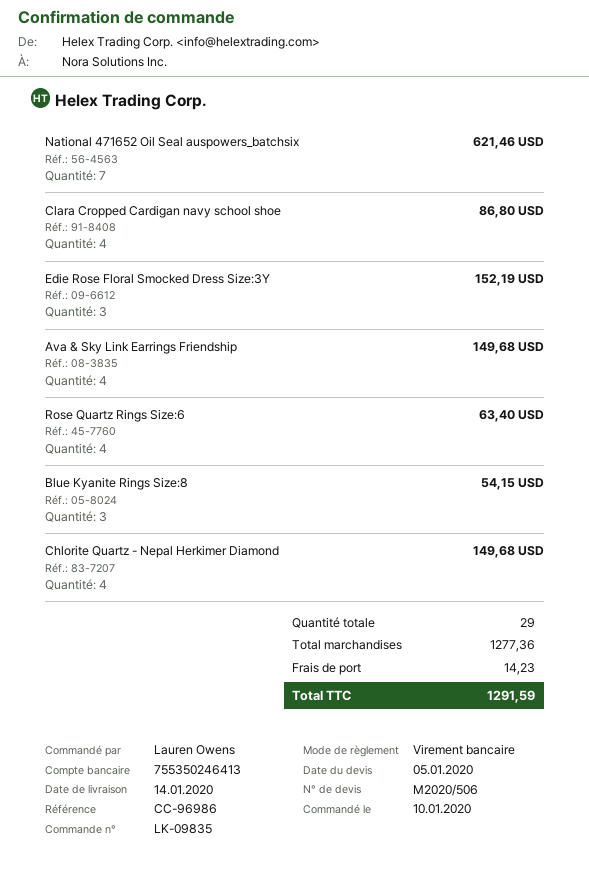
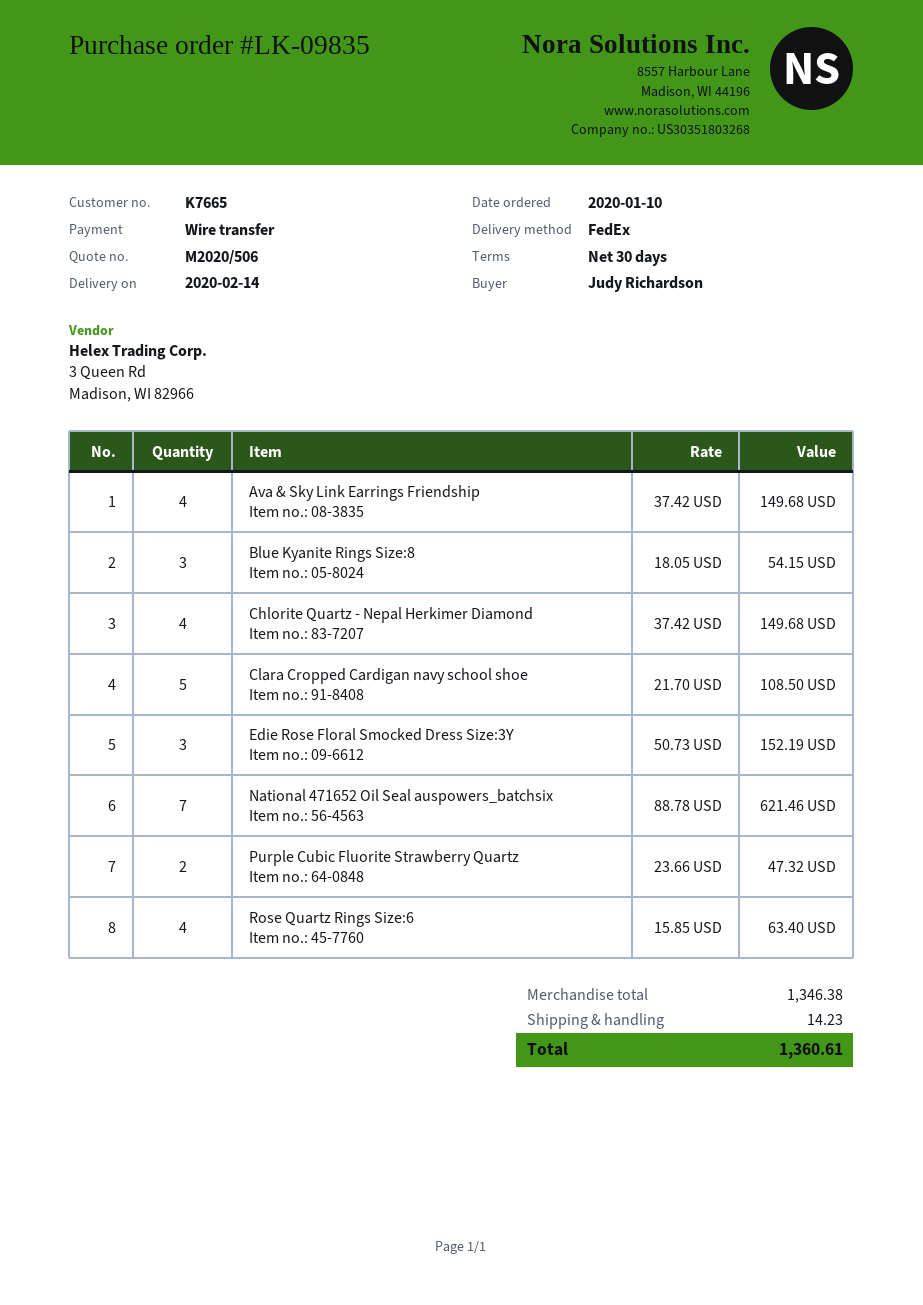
delivery date: 2020-01-14 -> 2020-02-14
ordered by: Lauren Owens -> Judy Richardson
Clara Cropped Cardigan navy school shoe: 4 for 86.80 -> 5 for 108.50
Purple Cubic Fluorite Strawberry Quartz: none -> 2 for 47.32
subtotal: 1277.36 -> 1346.38
total: 1291.59 -> 1360.61

